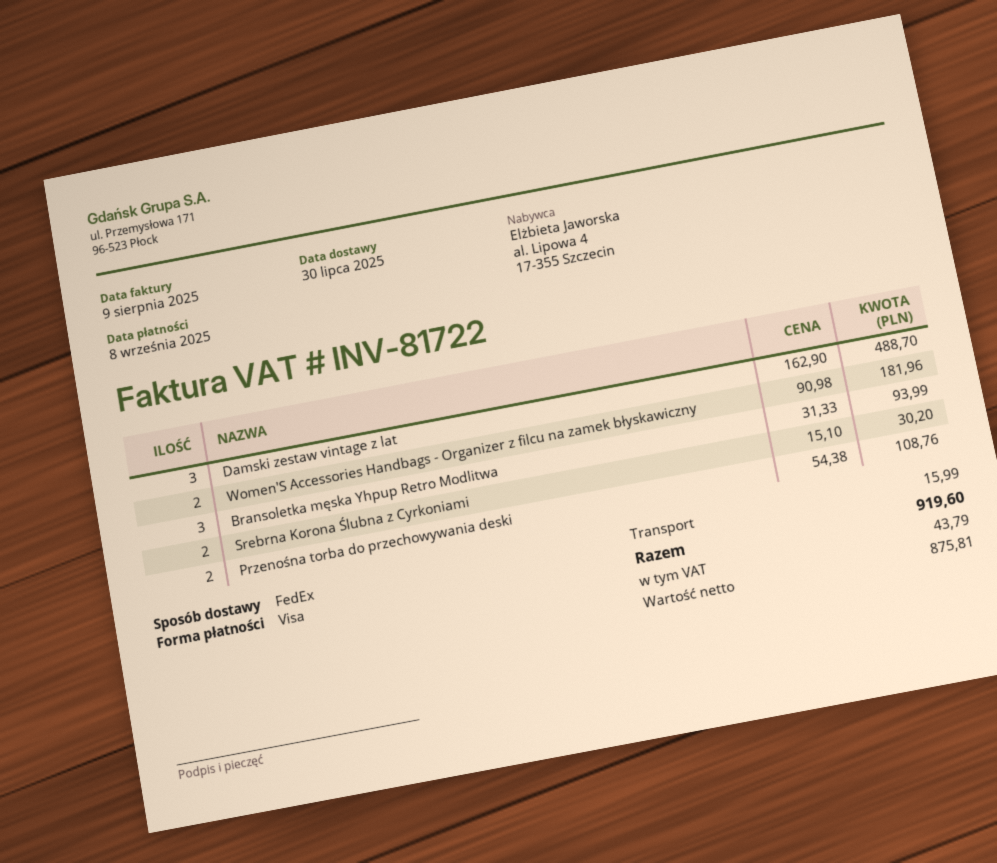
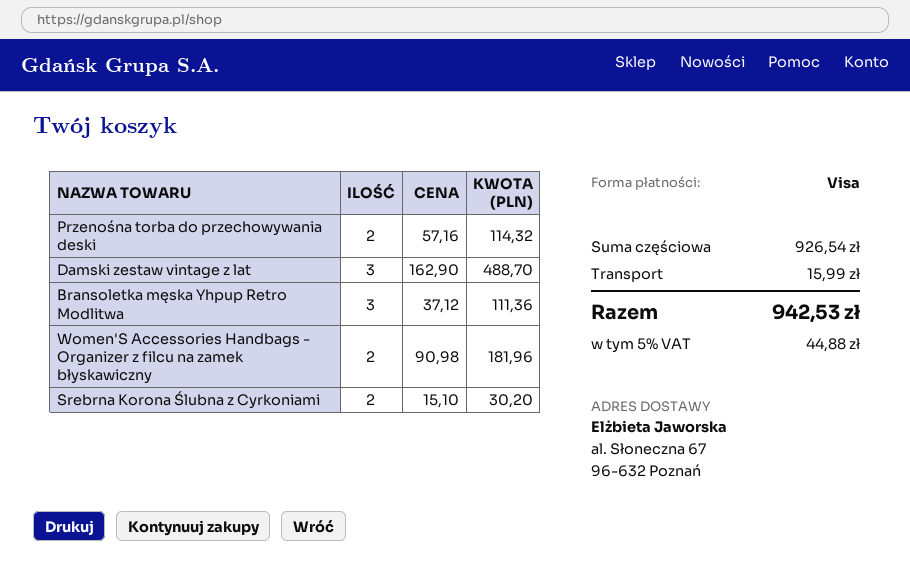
Bransoletka męska Yhpup Retro Modlitwa: 3 x 31.33 = 93.99 -> 3 x 37.12 = 111.36
Przenośna torba do przechowywania deski: 2 x 54.38 = 108.76 -> 2 x 57.16 = 114.32
tax: 43.79 -> 44.88
total: 919.60 -> 942.53

